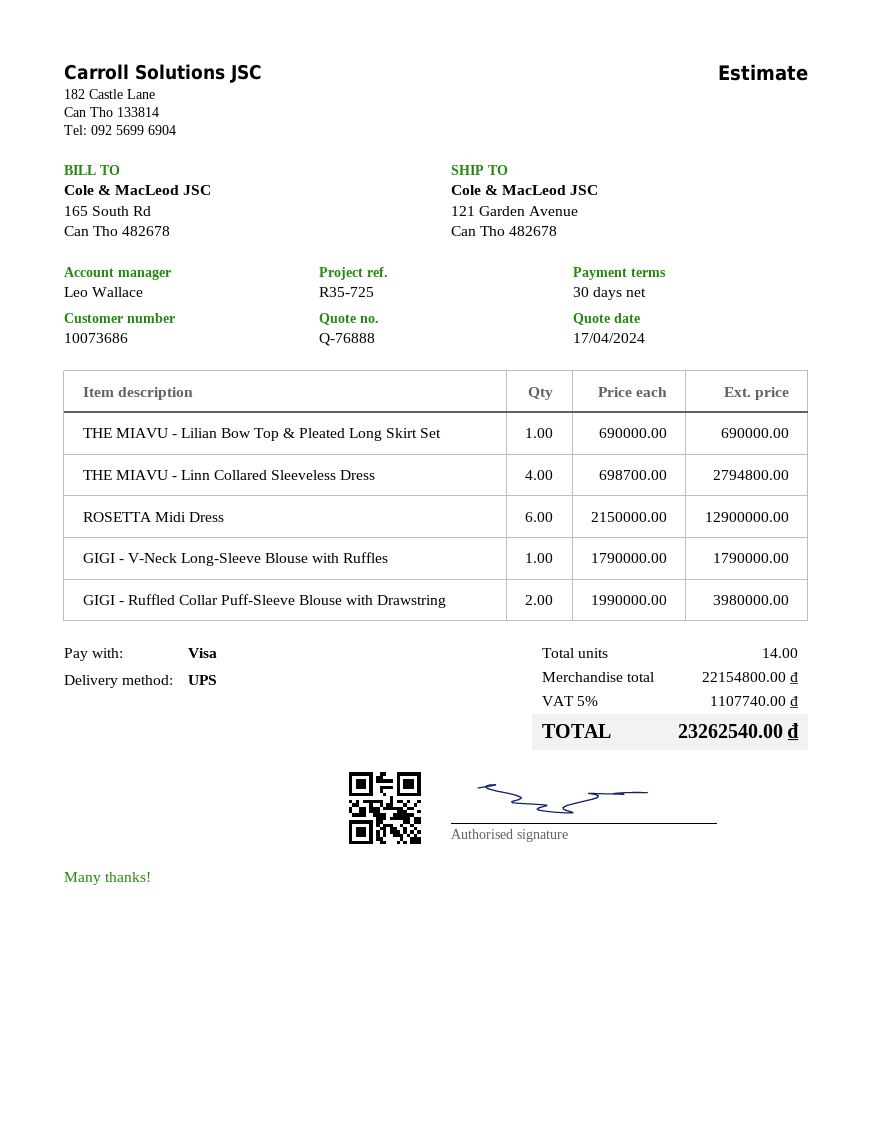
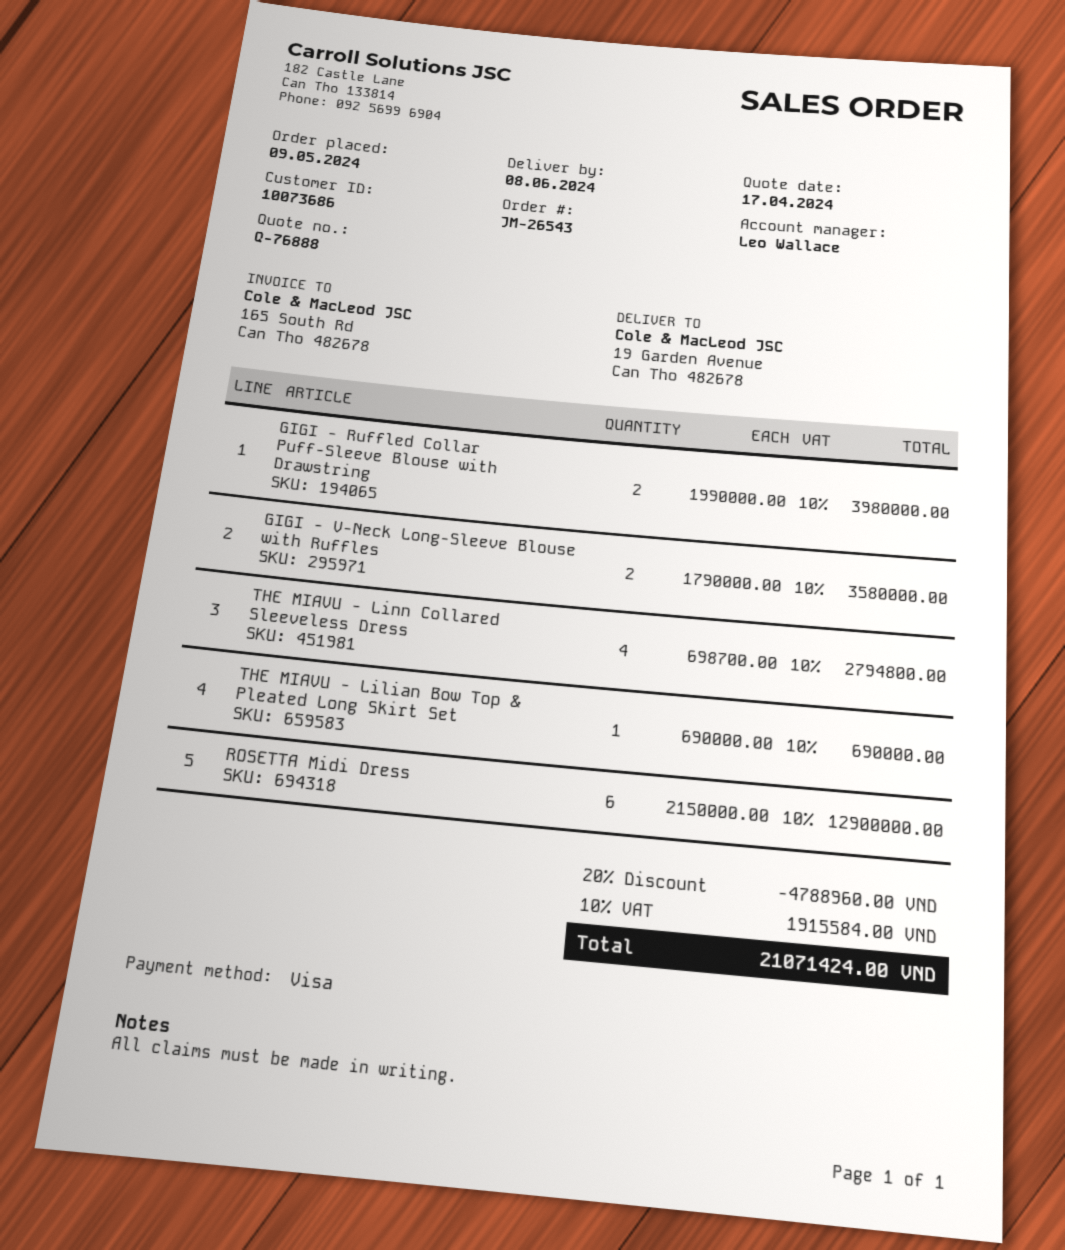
ship to: 121 Garden Avenue, Can Tho 482678 -> 19 Garden Avenue, Can Tho 482678
GIGI - V-Neck Long-Sleeve Blouse with Ruffles: 1 x 1790000.00 = 1790000.00 -> 2 x 1790000.00 = 3580000.00
discount: none -> 20% = 4788960.00
tax: 5% = 1107740.00 -> 10% = 1915584.00
total: 23262540.00 -> 21071424.00

